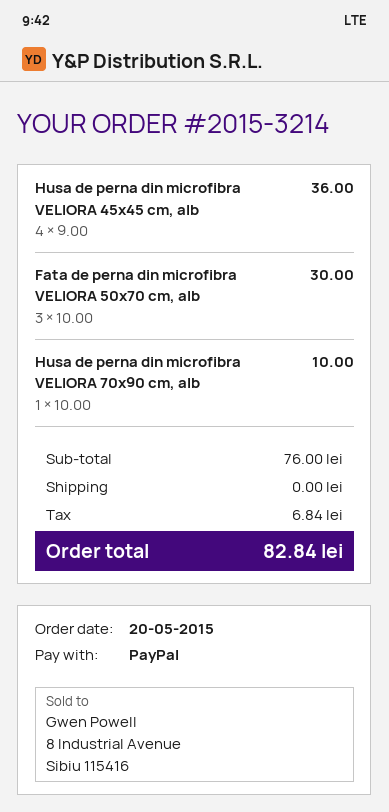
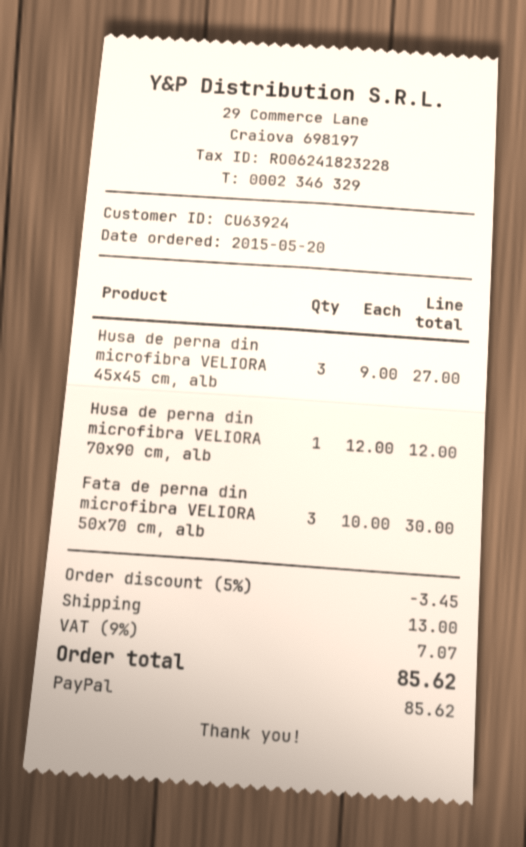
Husa de perna din microfibra VELIORA 45x45 cm, alb: 4 x 9.00 = 36.00 -> 3 x 9.00 = 27.00
Husa de perna din microfibra VELIORA 70x90 cm, alb: 1 x 10.00 = 10.00 -> 1 x 12.00 = 12.00
discount: none -> 5% = 3.45
shipping: 0.00 -> 13.00
tax: 6.84 -> 7.07
total: 82.84 -> 85.62

